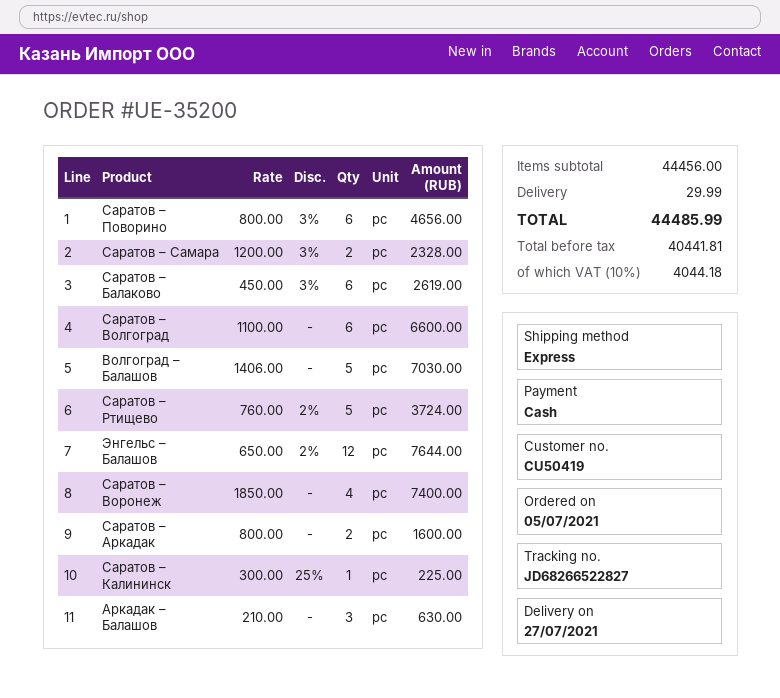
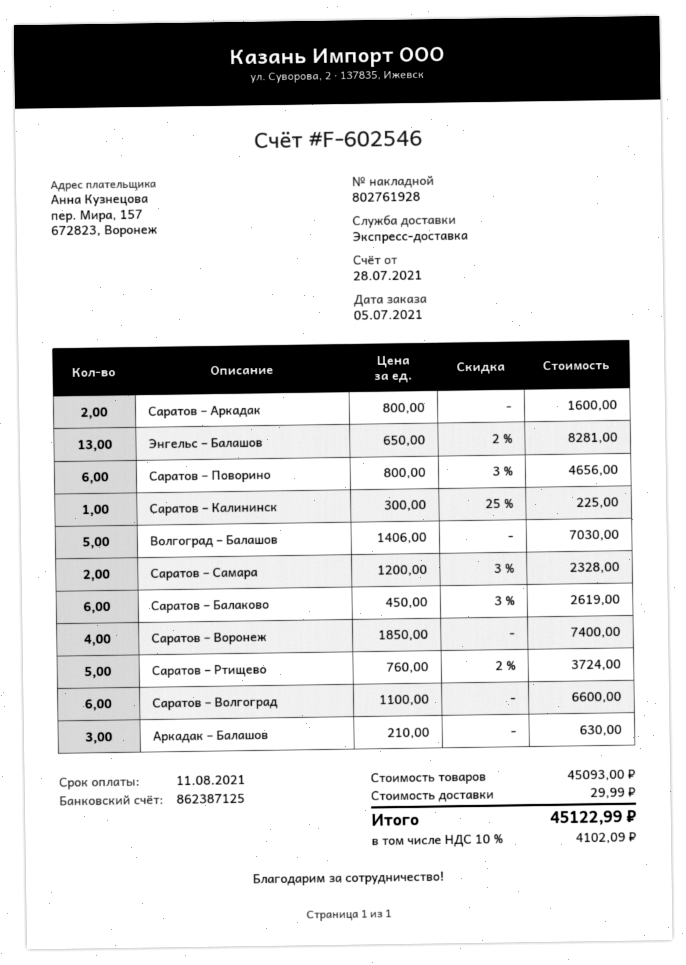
Энгельс – Балашов: 12 x 650.00 - 2% = 7644.00 -> 13 x 650.00 - 2% = 8281.00
subtotal: 44456.00 -> 45093.00
tax: 10% = 4044.18 -> 10% = 4102.09
total: 44485.99 -> 45122.99

